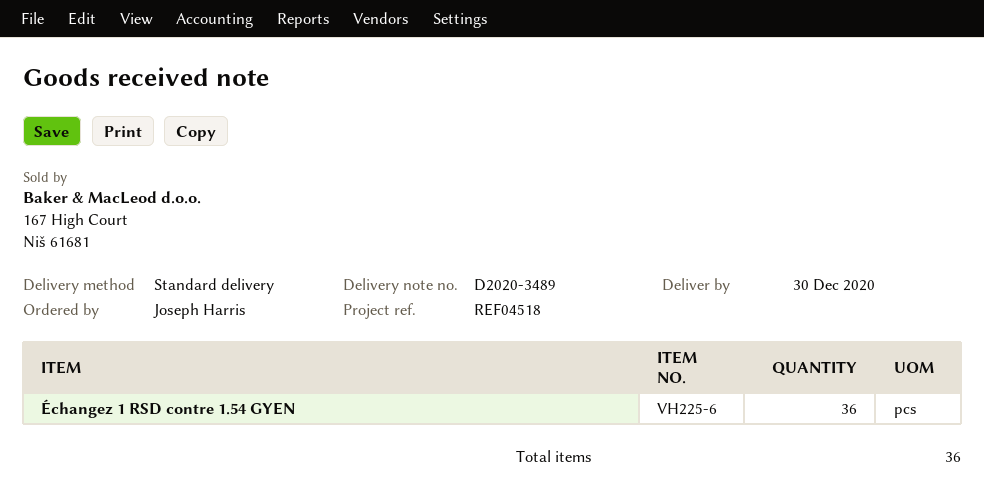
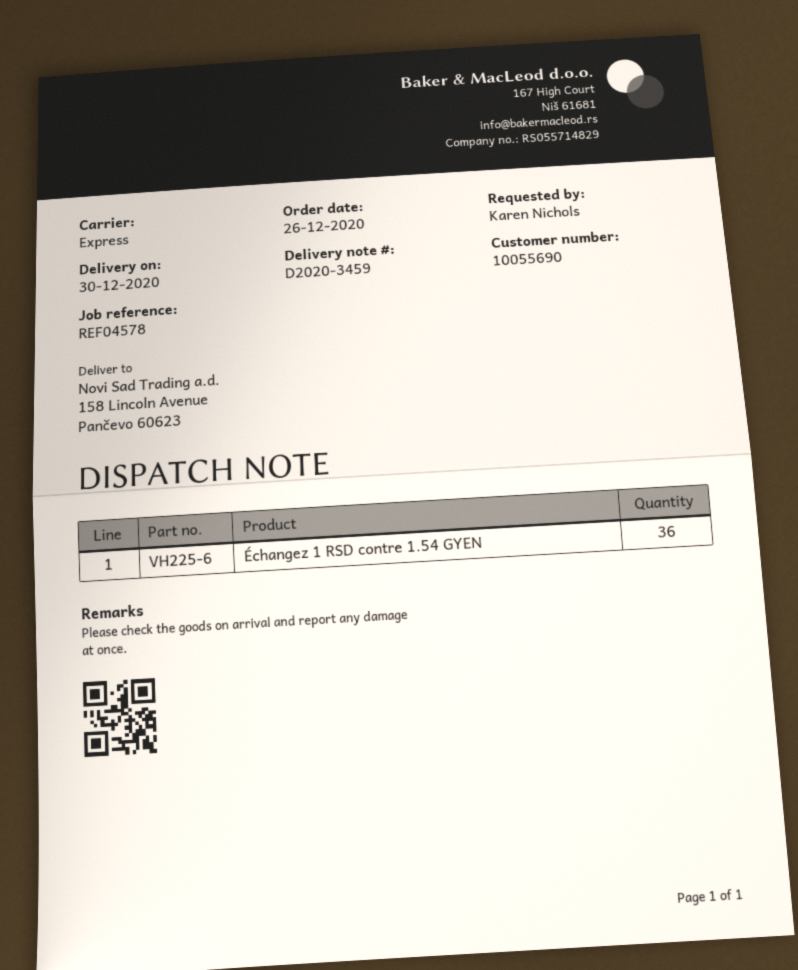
delivery note number: D2020-3489 -> D2020-3459
reference: REF04518 -> REF04578
ordered by: Joseph Harris -> Karen Nichols
shipping method: standard -> express

